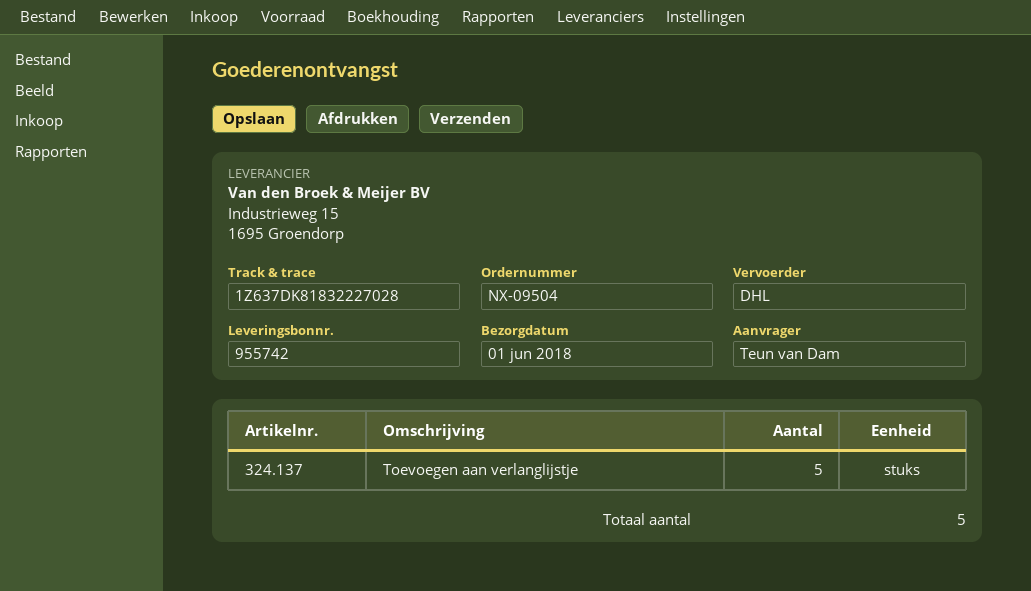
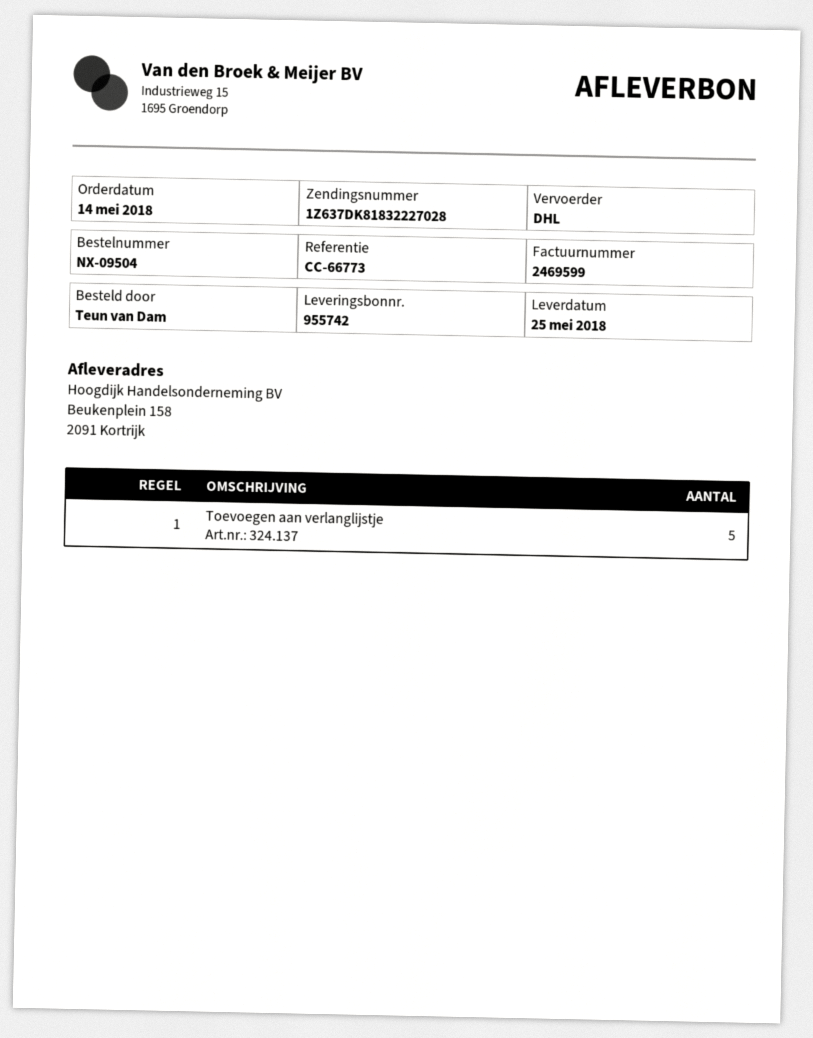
delivery date: 2018-06-01 -> 2018-05-25

